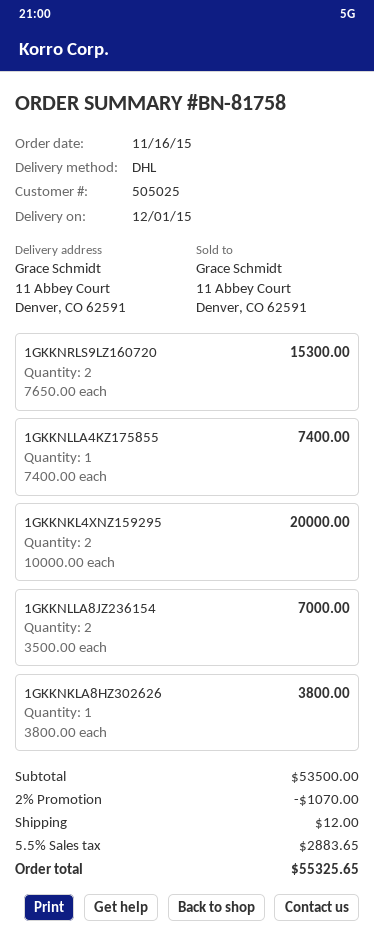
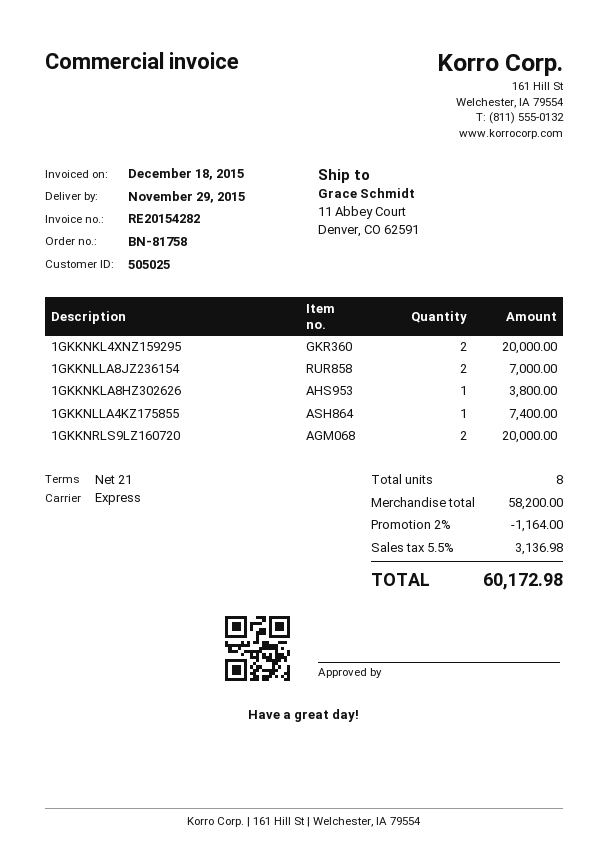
delivery date: 2015-12-01 -> 2015-11-29
shipping method: DHL -> express
1GKKNRLS9LZ160720: 2 for 15300.00 -> 2 for 20000.00
subtotal: 53500.00 -> 58200.00
discount: 2% = 1070.00 -> 2% = 1164.00
shipping: 12.00 -> none
tax: 5.5% = 2883.65 -> 5.5% = 3136.98
total: 55325.65 -> 60172.98

